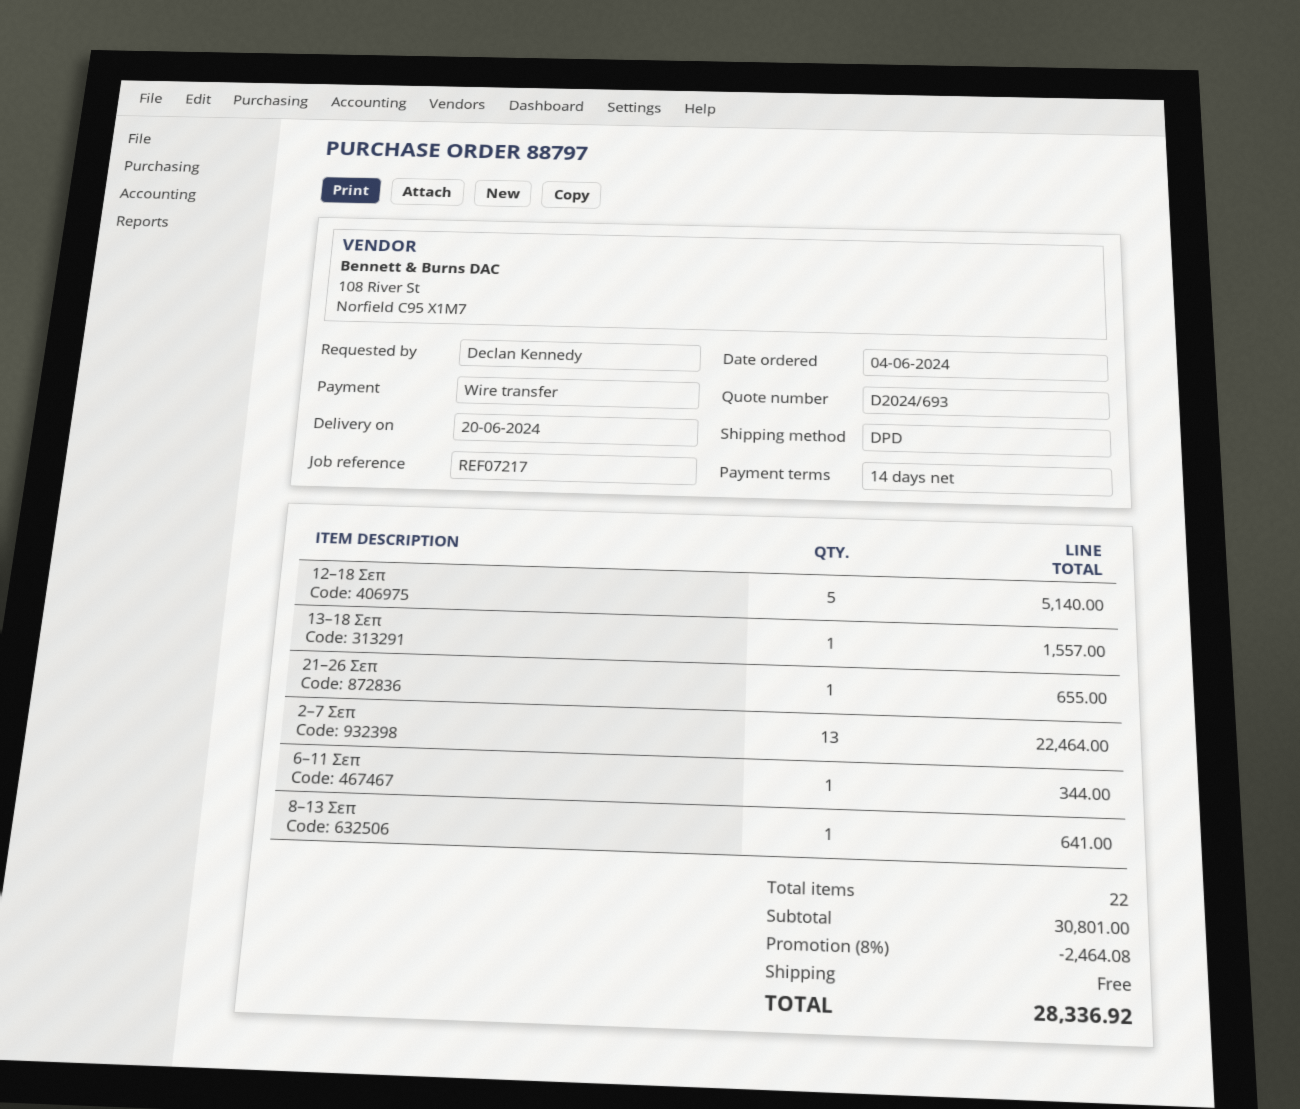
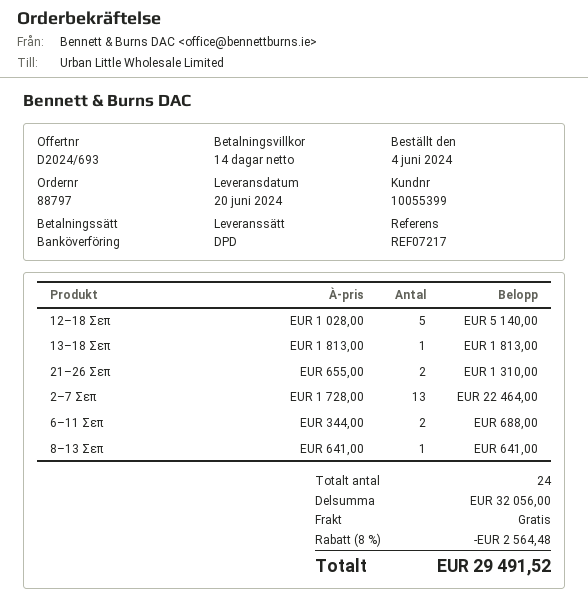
13–18 Σεπ: 1 for 1557.00 -> 1 for 1813.00
21–26 Σεπ: 1 for 655.00 -> 2 for 1310.00
6–11 Σεπ: 1 for 344.00 -> 2 for 688.00
total quantity: 22 -> 24
subtotal: 30801.00 -> 32056.00
discount: 8% = 2464.08 -> 8% = 2564.48
total: 28336.92 -> 29491.52

